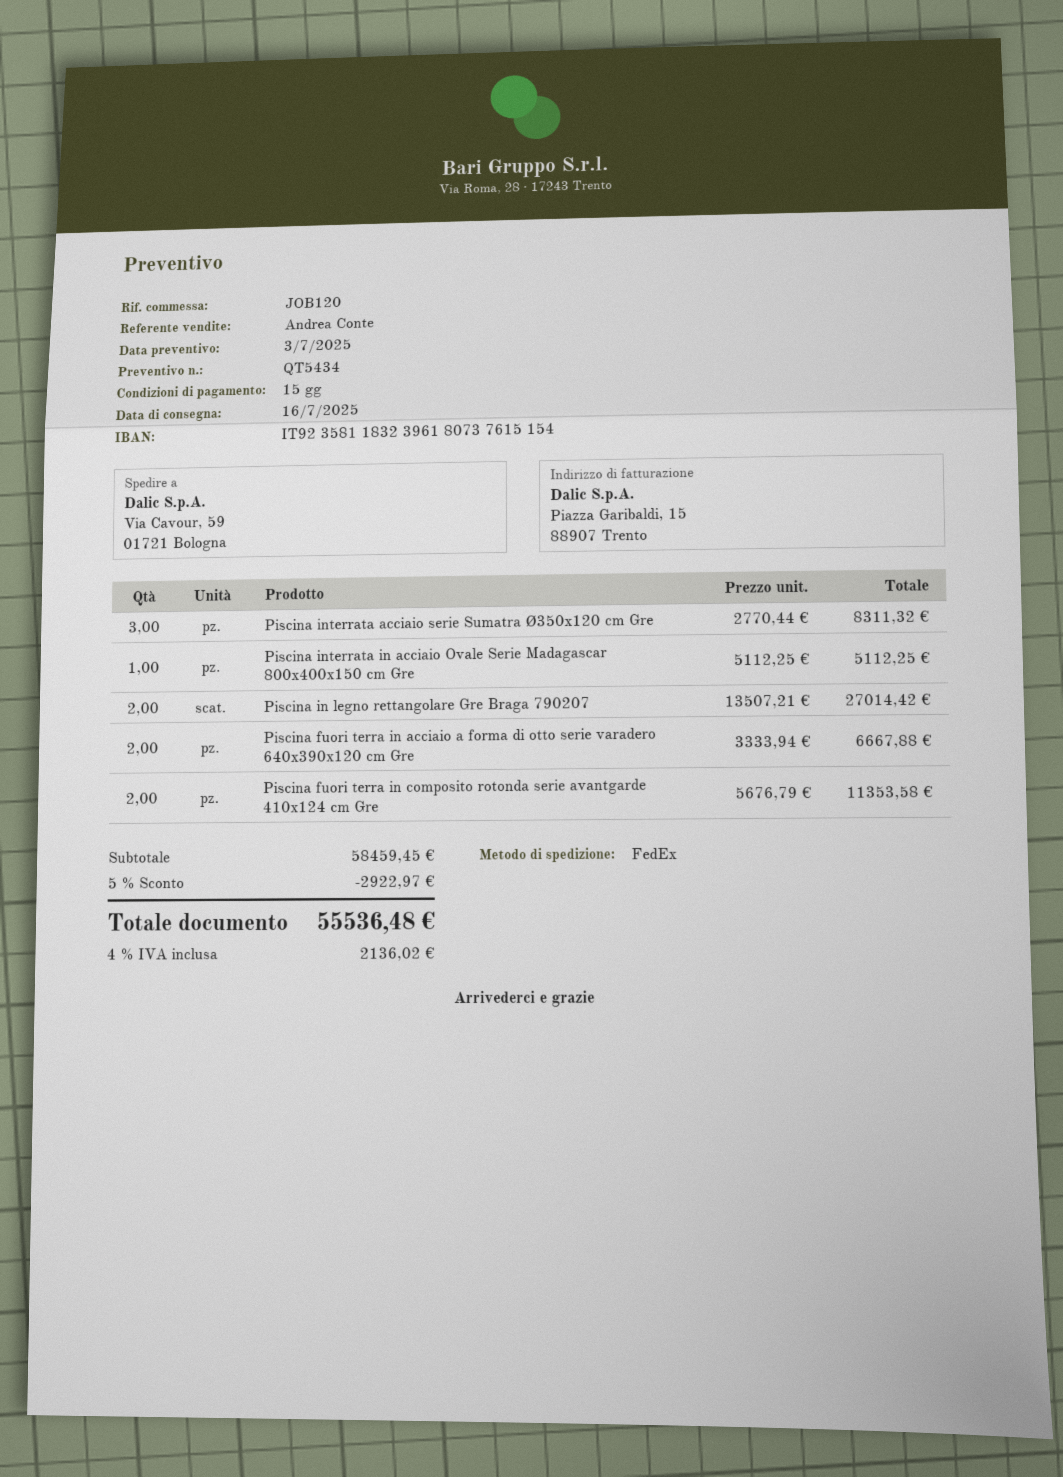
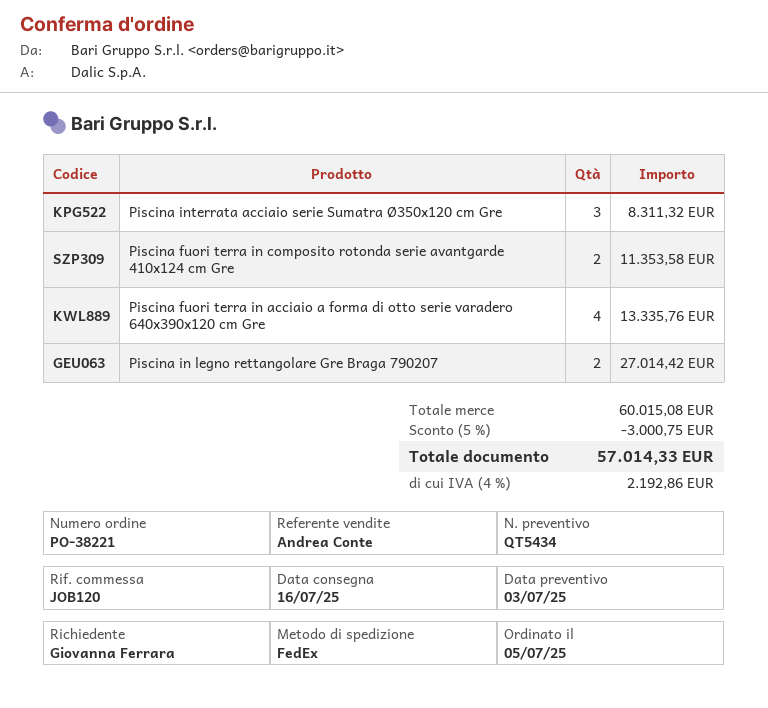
Piscina interrata in acciaio Ovale Serie Madagascar 800x400x150 cm Gre: 1 for 5112.25 -> none
Piscina fuori terra in acciaio a forma di otto serie varadero 640x390x120 cm Gre: 2 for 6667.88 -> 4 for 13335.76
subtotal: 58459.45 -> 60015.08
discount: 5% = 2922.97 -> 5% = 3000.75
tax: 4% = 2136.02 -> 4% = 2192.86
total: 55536.48 -> 57014.33

